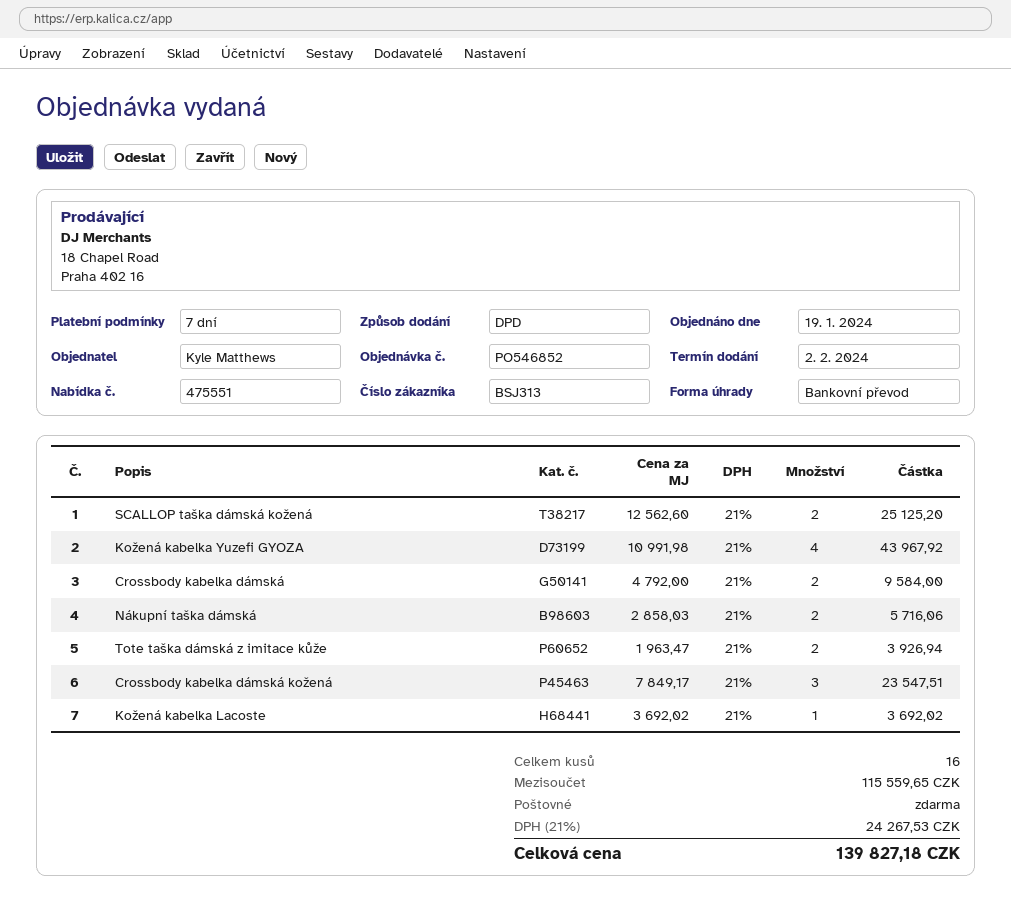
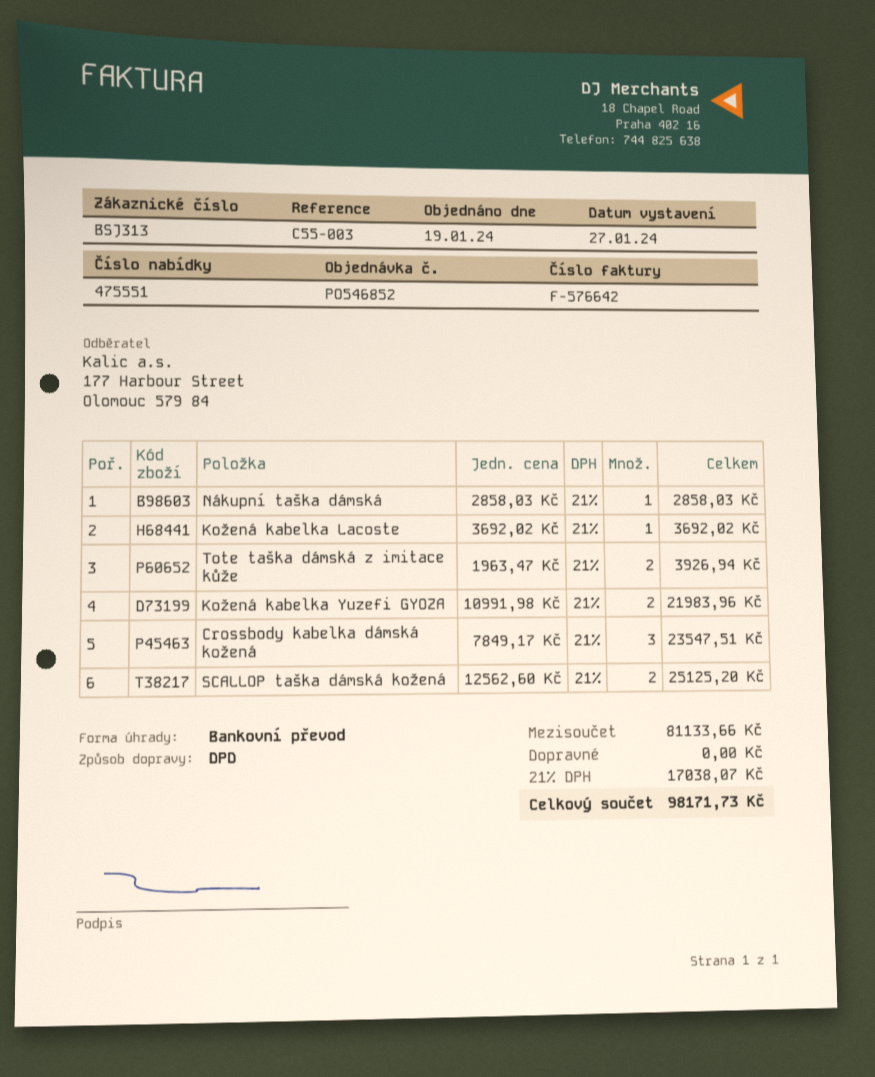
Kožená kabelka Yuzefi GYOZA: 4 x 10991.98 = 43967.92 -> 2 x 10991.98 = 21983.96
Crossbody kabelka dámská: 2 x 4792.00 = 9584.00 -> none
Nákupní taška dámská: 2 x 2858.03 = 5716.06 -> 1 x 2858.03 = 2858.03
subtotal: 115559.65 -> 81133.66
tax: 21% = 24267.53 -> 21% = 17038.07
total: 139827.18 -> 98171.73

